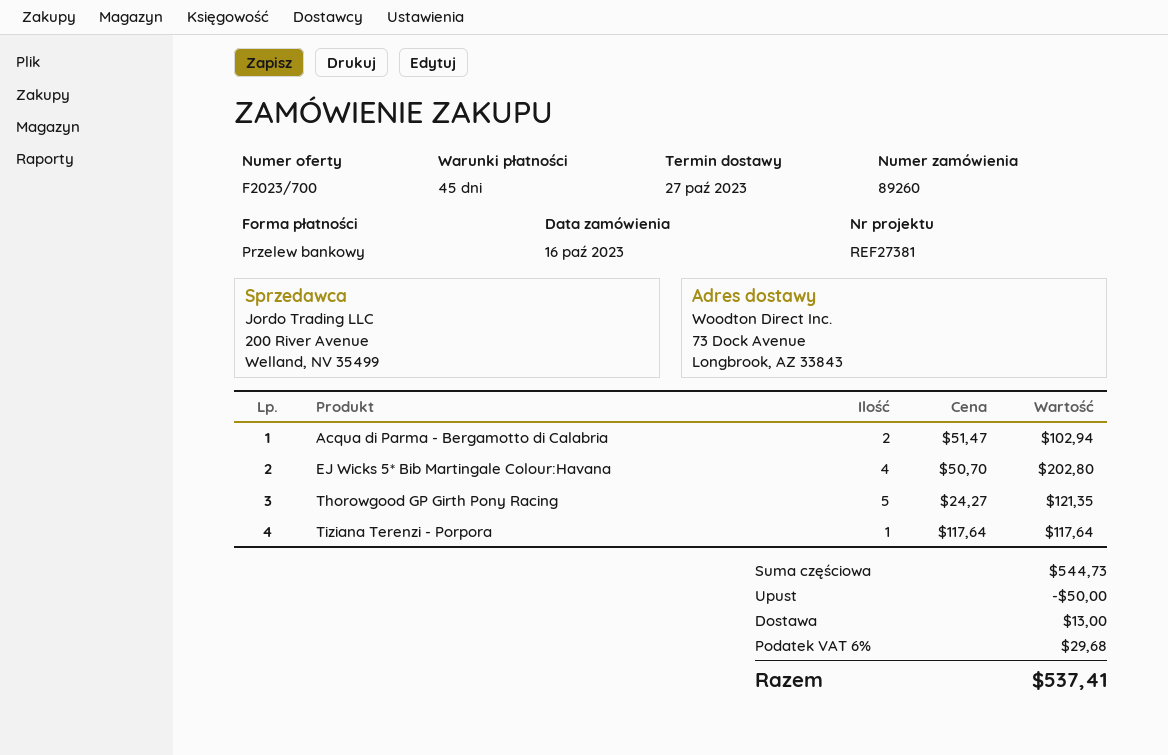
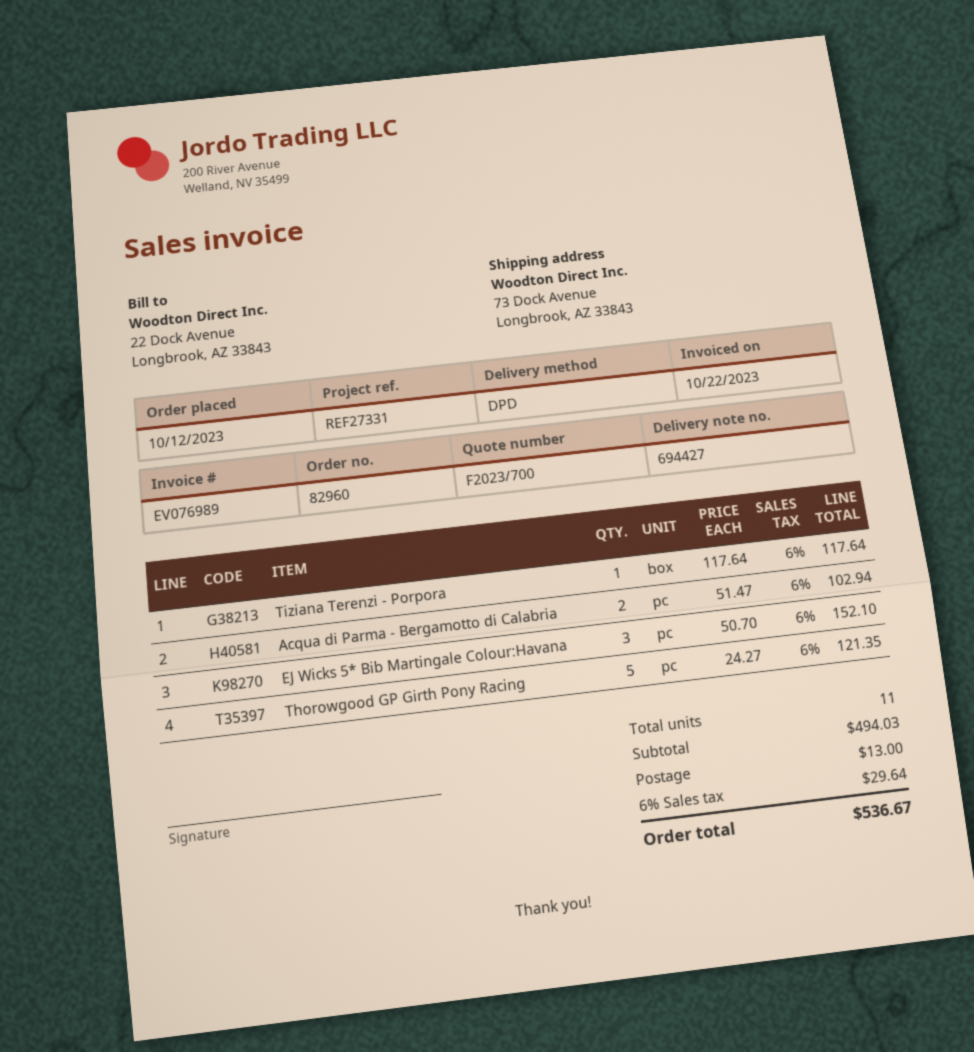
order number: 89260 -> 82960
order date: 2023-10-16 -> 2023-10-12
reference: REF27381 -> REF27331
EJ Wicks 5* Bib Martingale Colour:Havana: 4 x 50.70 = 202.80 -> 3 x 50.70 = 152.10
subtotal: 544.73 -> 494.03
discount: 50.00 -> none
tax: 6% = 29.68 -> 6% = 29.64
total: 537.41 -> 536.67

